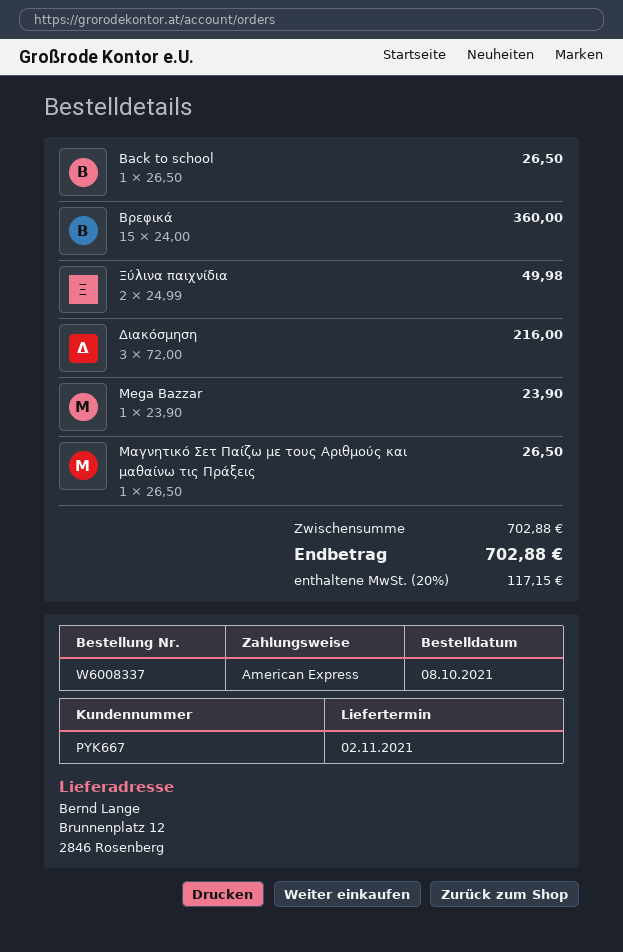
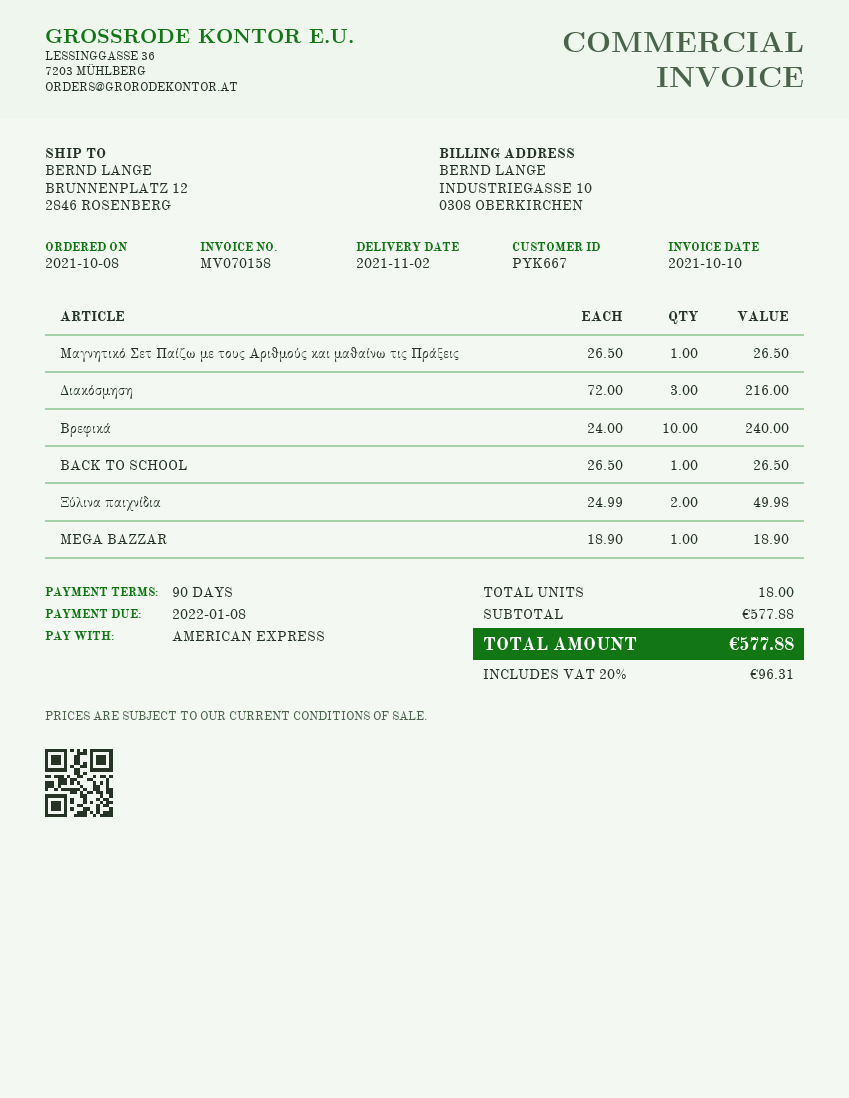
Βρεφικά: 15 x 24.00 = 360.00 -> 10 x 24.00 = 240.00
Mega Bazzar: 1 x 23.90 = 23.90 -> 1 x 18.90 = 18.90
subtotal: 702.88 -> 577.88
tax: 20% = 117.15 -> 20% = 96.31
total: 702.88 -> 577.88

